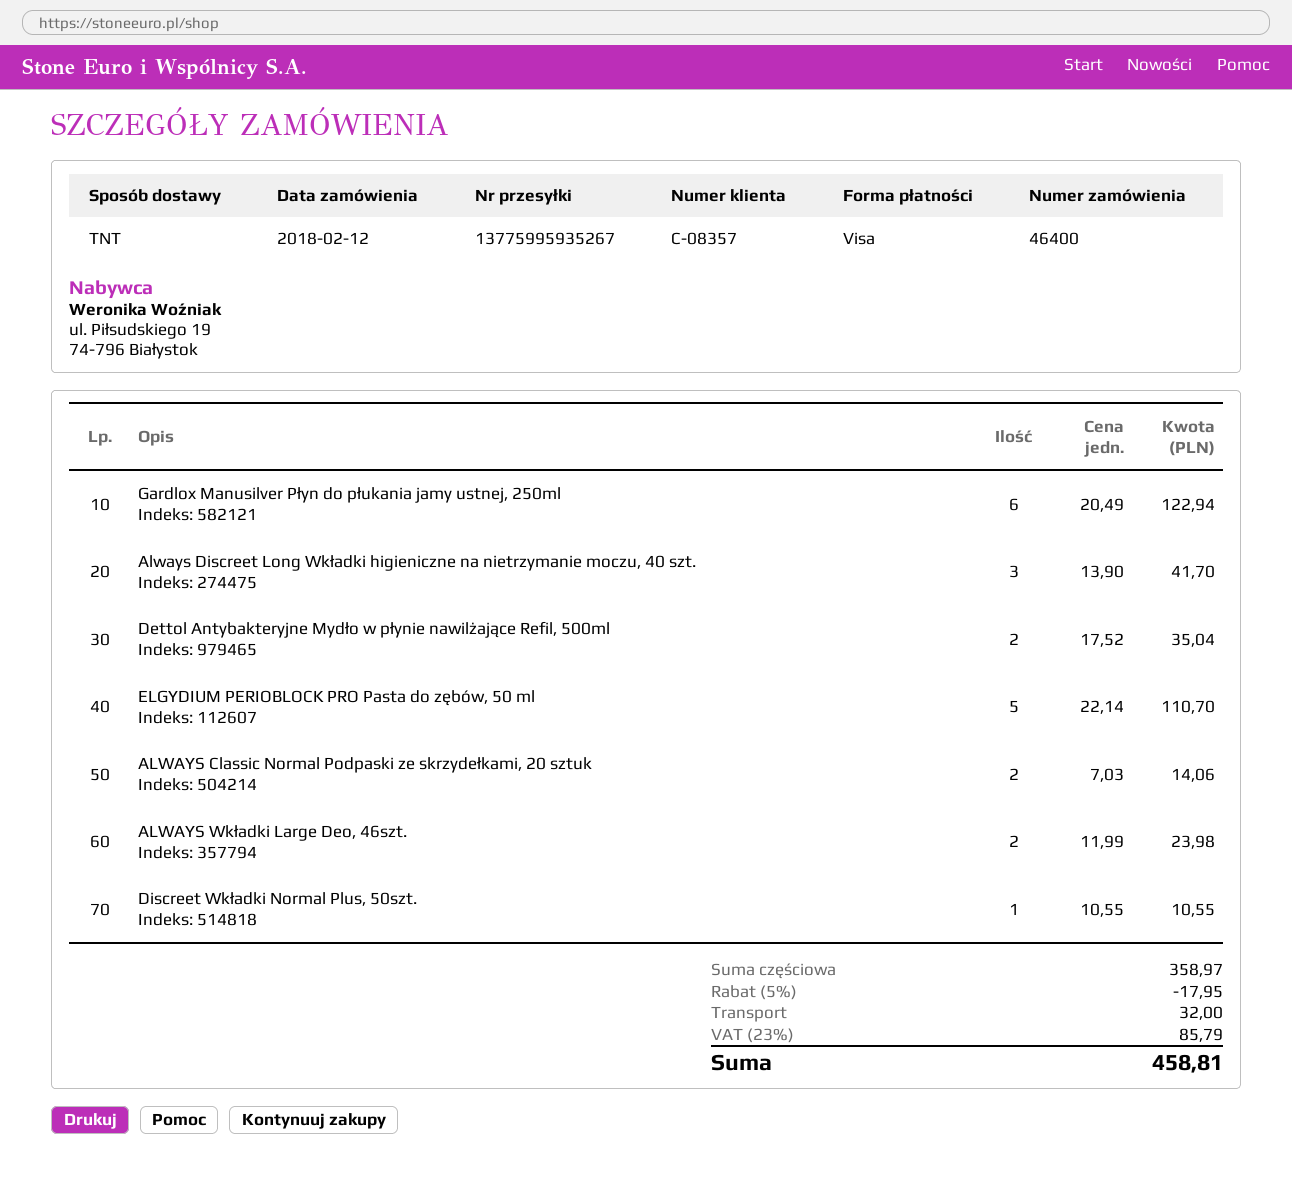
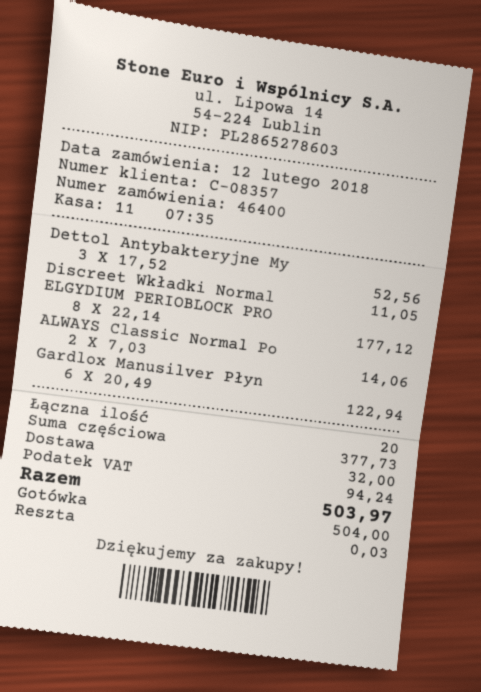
payment method: Visa -> cash
Always Discreet Long Wkładki higieniczne na nietrzymanie moczu, 40 szt.: 3 x 13.90 = 41.70 -> none
Dettol Antybakteryjne Mydło w płynie nawilżające Refil, 500ml: 2 x 17.52 = 35.04 -> 3 x 17.52 = 52.56
ELGYDIUM PERIOBLOCK PRO Pasta do zębów, 50 ml: 5 x 22.14 = 110.70 -> 8 x 22.14 = 177.12
ALWAYS Wkładki Large Deo, 46szt.: 2 x 11.99 = 23.98 -> none
Discreet Wkładki Normal Plus, 50szt.: 1 x 10.55 = 10.55 -> 1 x 11.05 = 11.05
subtotal: 358.97 -> 377.73
discount: 5% = 17.95 -> none
tax: 85.79 -> 94.24
total: 458.81 -> 503.97

